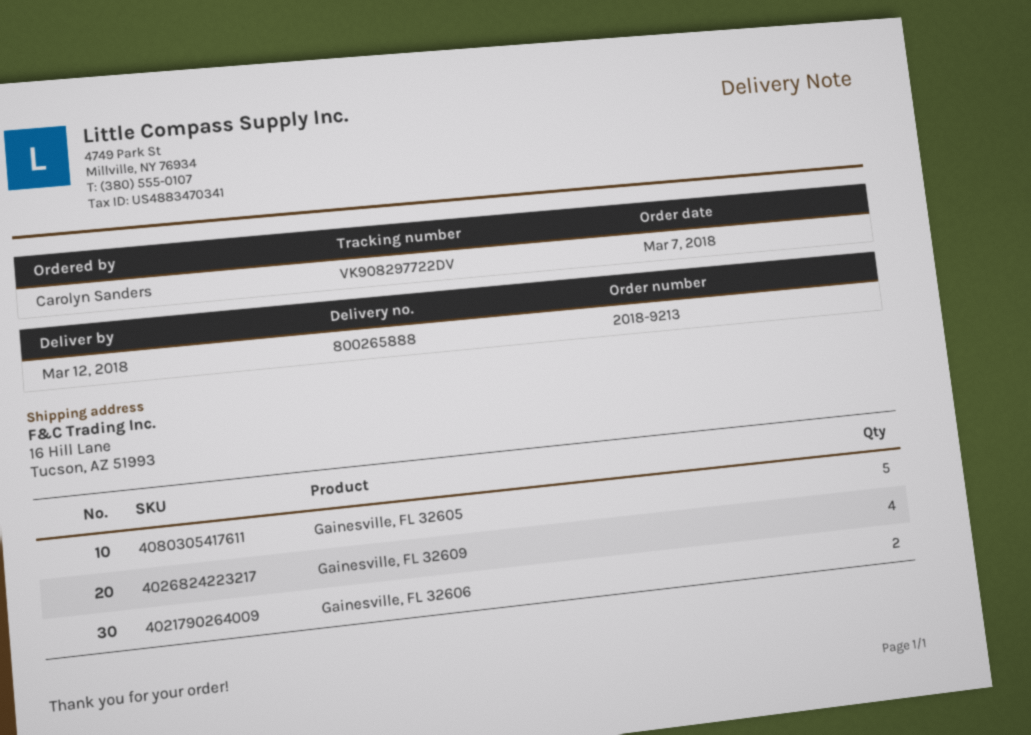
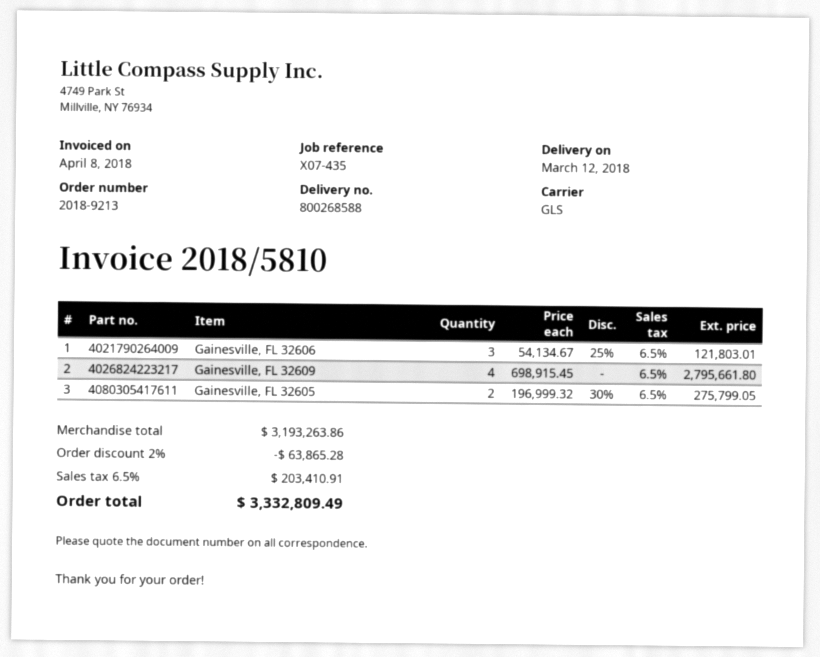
delivery note number: 800265888 -> 800268588
Gainesville, FL 32605: 5 -> 2
Gainesville, FL 32606: 2 -> 3

